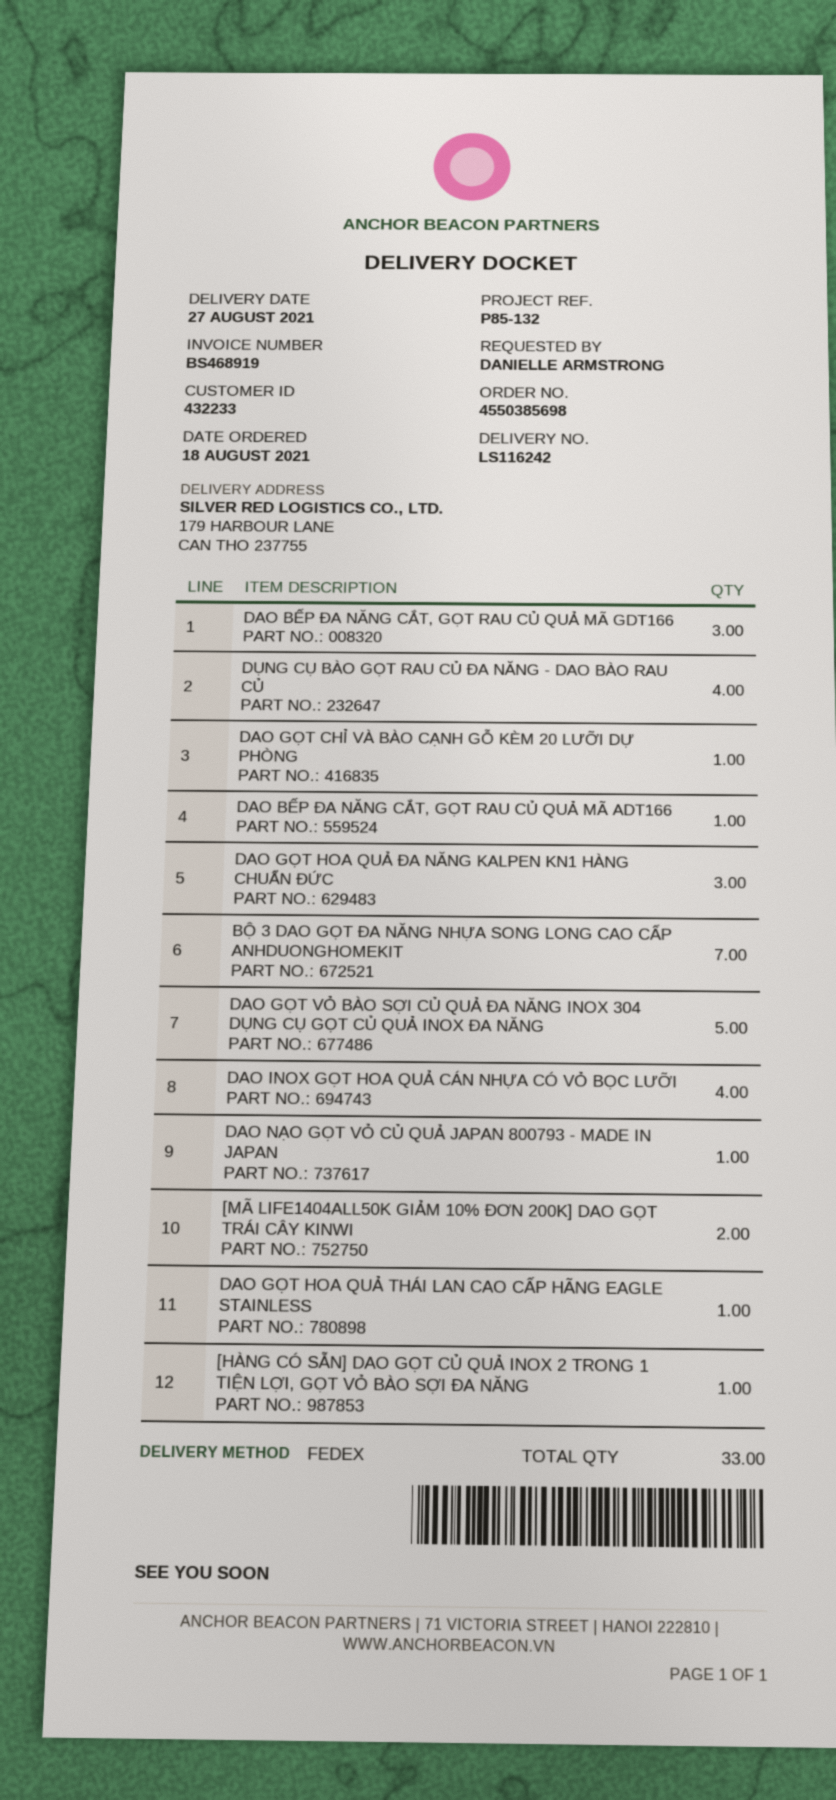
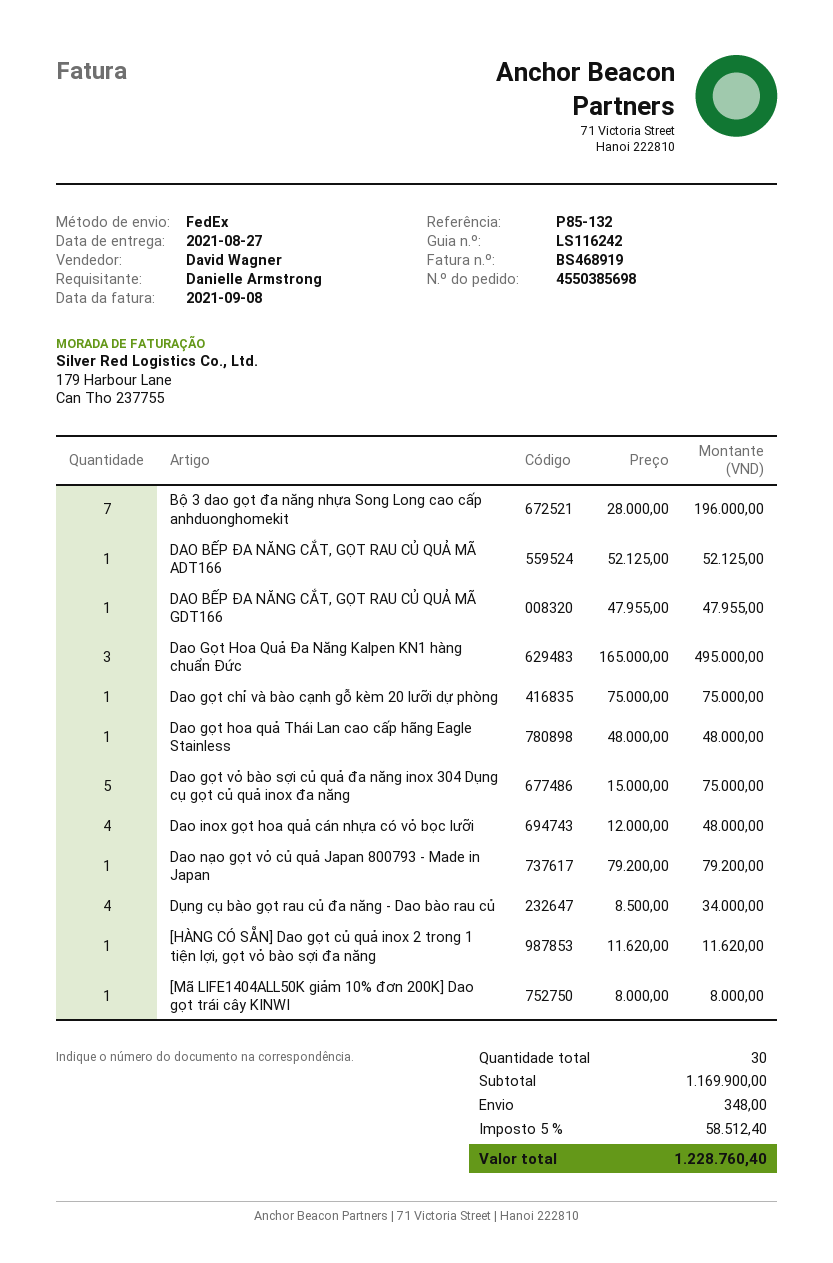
DAO BẾP ĐA NĂNG CẮT, GỌT RAU CỦ QUẢ MÃ GDT166: 3 -> 1
[MÃ LIFE1404ALL50K GIẢM 10% ĐƠN 200K] DAO GỌT TRÁI CÂY KINWI: 2 -> 1
total quantity: 33 -> 30

